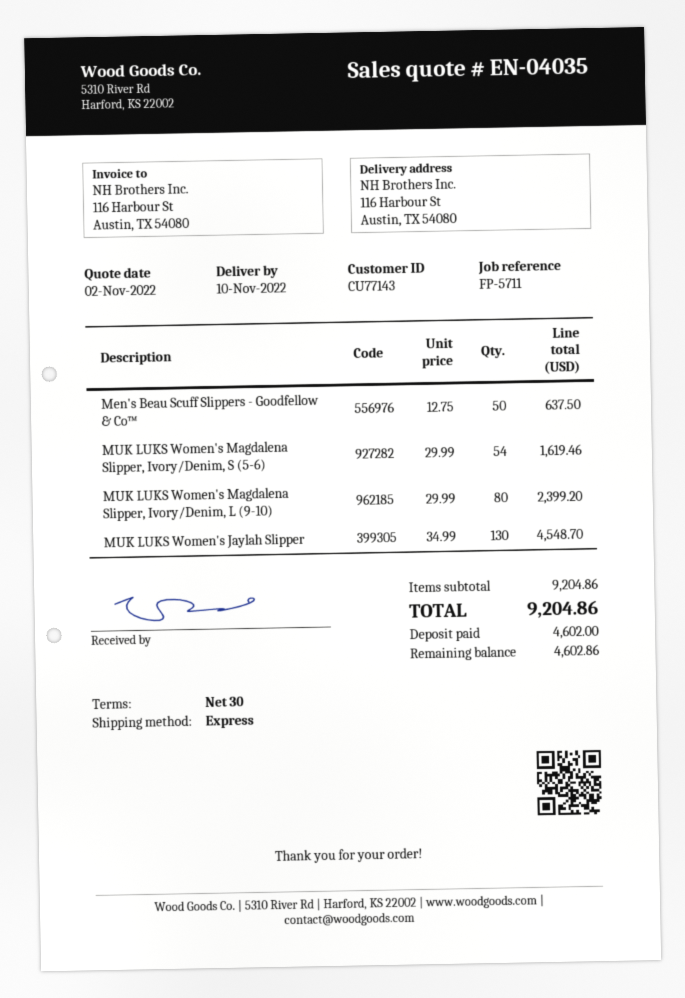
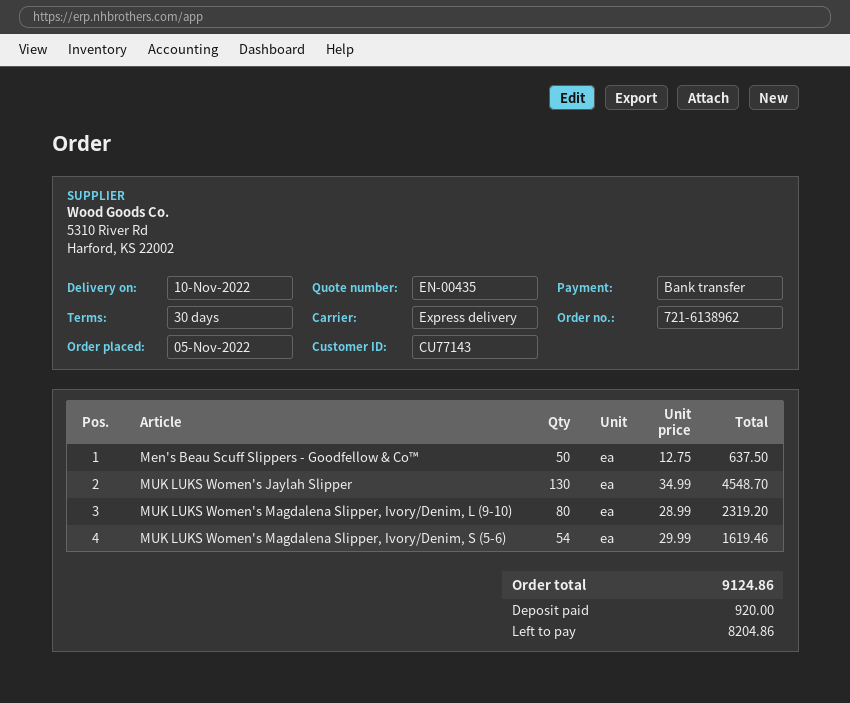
quote number: EN-04035 -> EN-00435
MUK LUKS Women's Magdalena Slipper, Ivory/Denim, L (9-10): 80 x 29.99 = 2399.20 -> 80 x 28.99 = 2319.20
total: 9204.86 -> 9124.86
deposit: 4602.00 -> 920.00
balance: 4602.86 -> 8204.86

